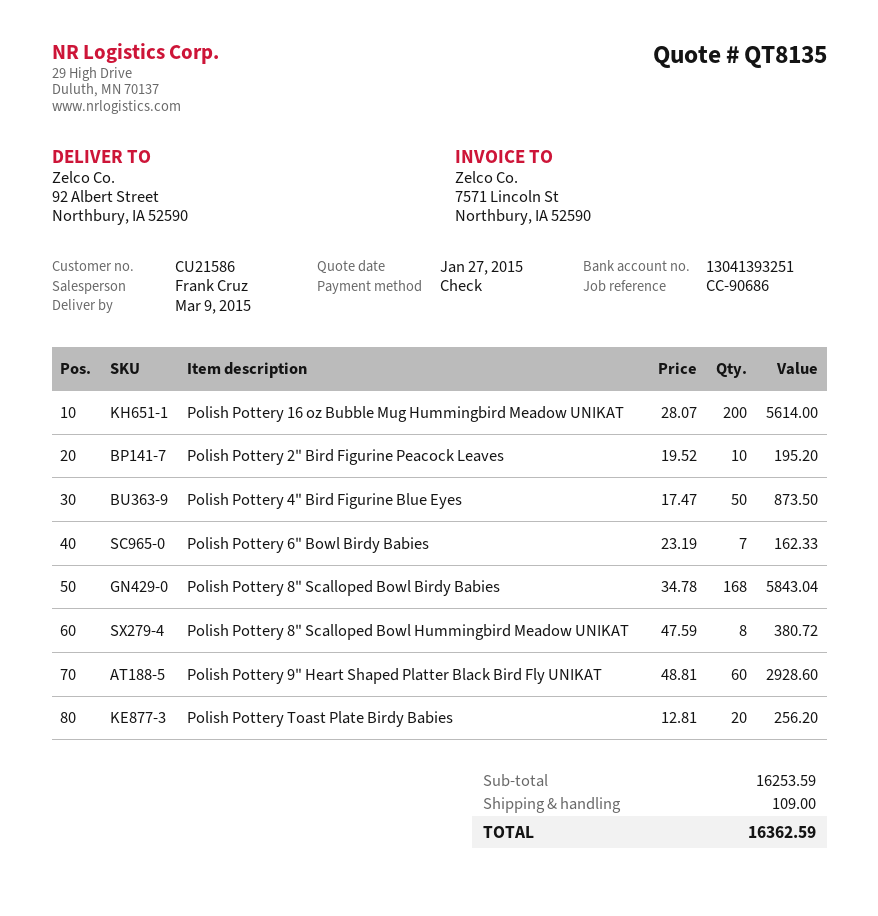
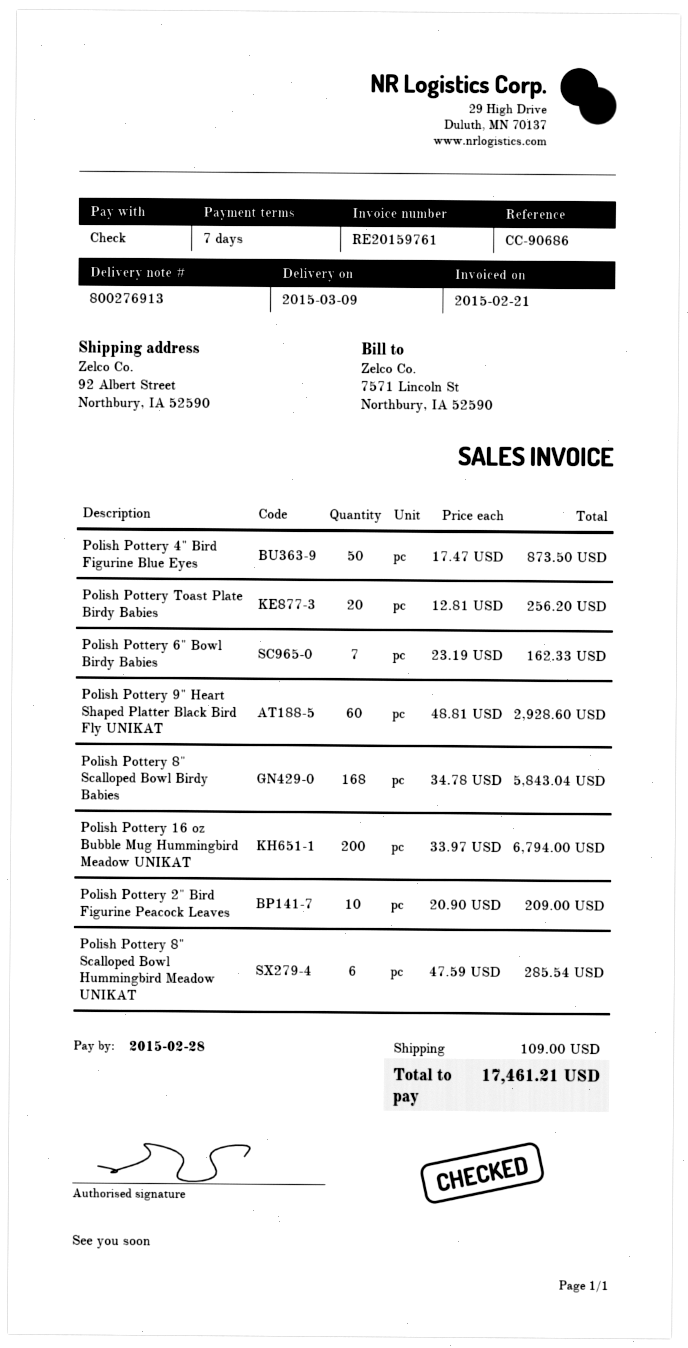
Polish Pottery 16 oz Bubble Mug Hummingbird Meadow UNIKAT: 200 x 28.07 = 5614.00 -> 200 x 33.97 = 6794.00
Polish Pottery 2" Bird Figurine Peacock Leaves: 10 x 19.52 = 195.20 -> 10 x 20.90 = 209.00
Polish Pottery 8" Scalloped Bowl Hummingbird Meadow UNIKAT: 8 x 47.59 = 380.72 -> 6 x 47.59 = 285.54
total: 16362.59 -> 17461.21

